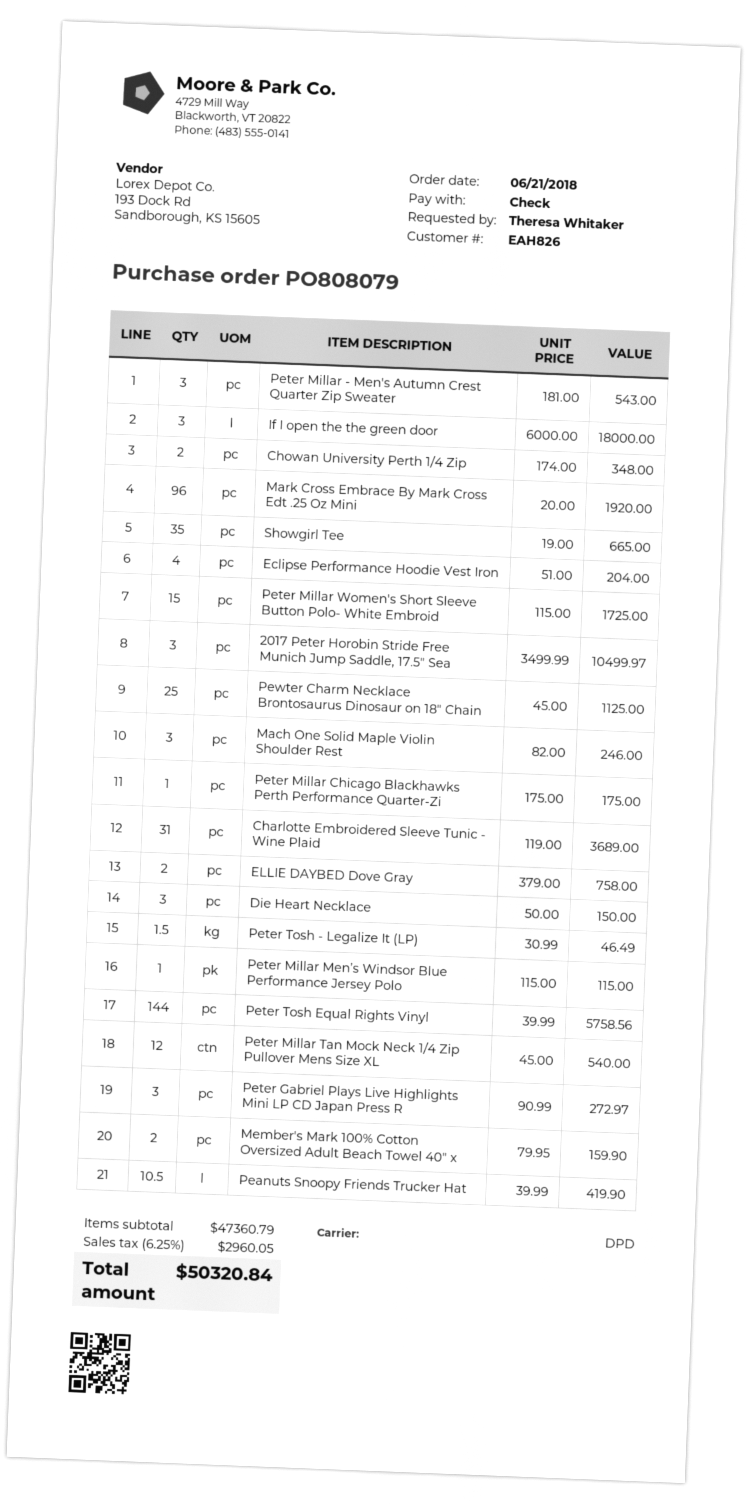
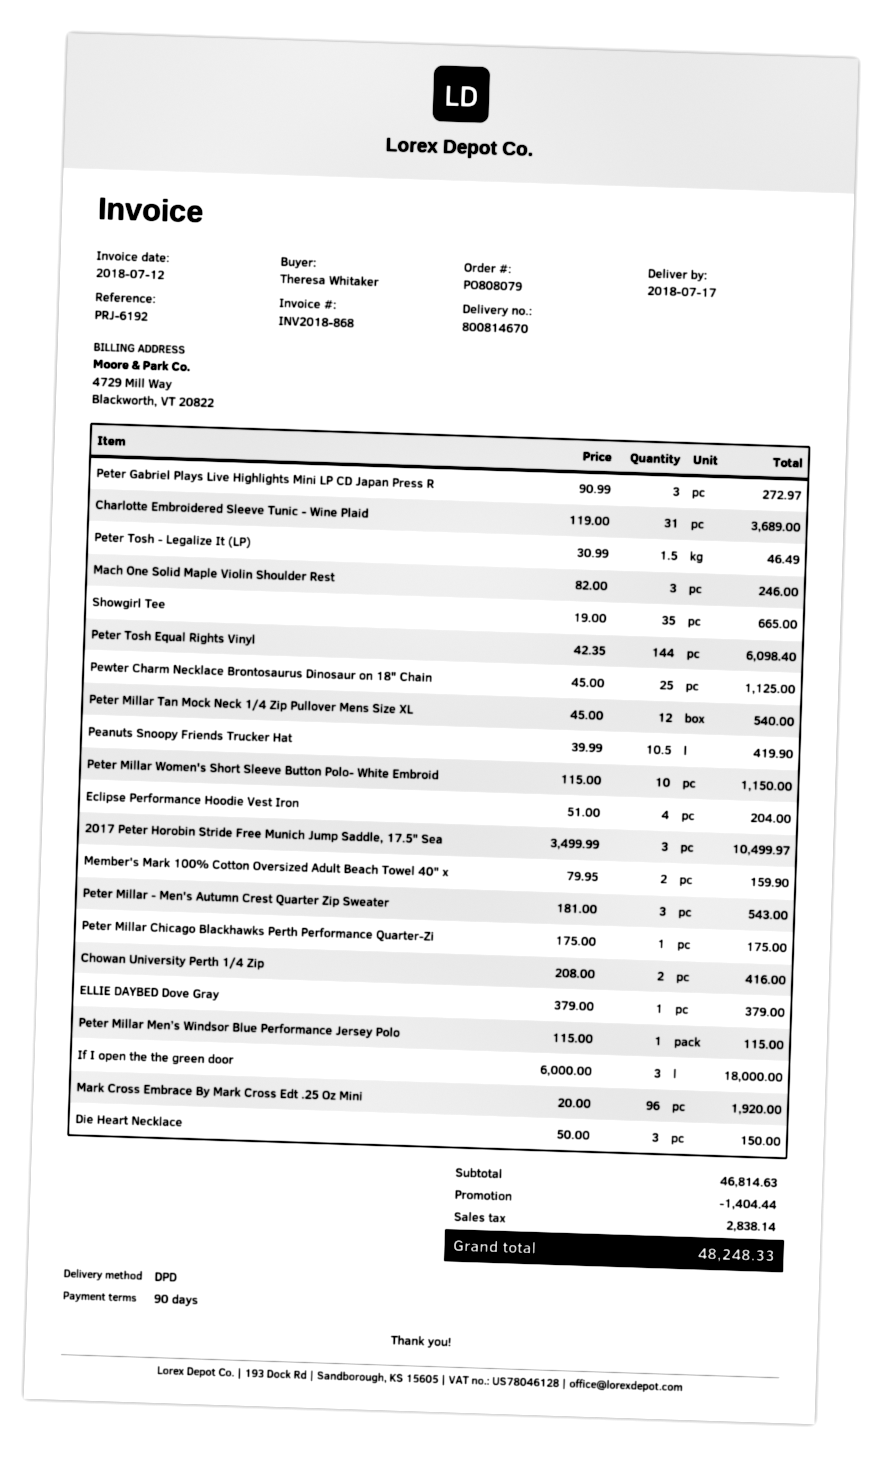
Chowan University Perth 1/4 Zip: 2 x 174.00 = 348.00 -> 2 x 208.00 = 416.00
Peter Millar Women's Short Sleeve Button Polo- White Embroid: 15 x 115.00 = 1725.00 -> 10 x 115.00 = 1150.00
ELLIE DAYBED Dove Gray: 2 x 379.00 = 758.00 -> 1 x 379.00 = 379.00
Peter Tosh Equal Rights Vinyl: 144 x 39.99 = 5758.56 -> 144 x 42.35 = 6098.40
subtotal: 47360.79 -> 46814.63
discount: none -> 1404.44
tax: 2960.05 -> 2838.14
total: 50320.84 -> 48248.33

